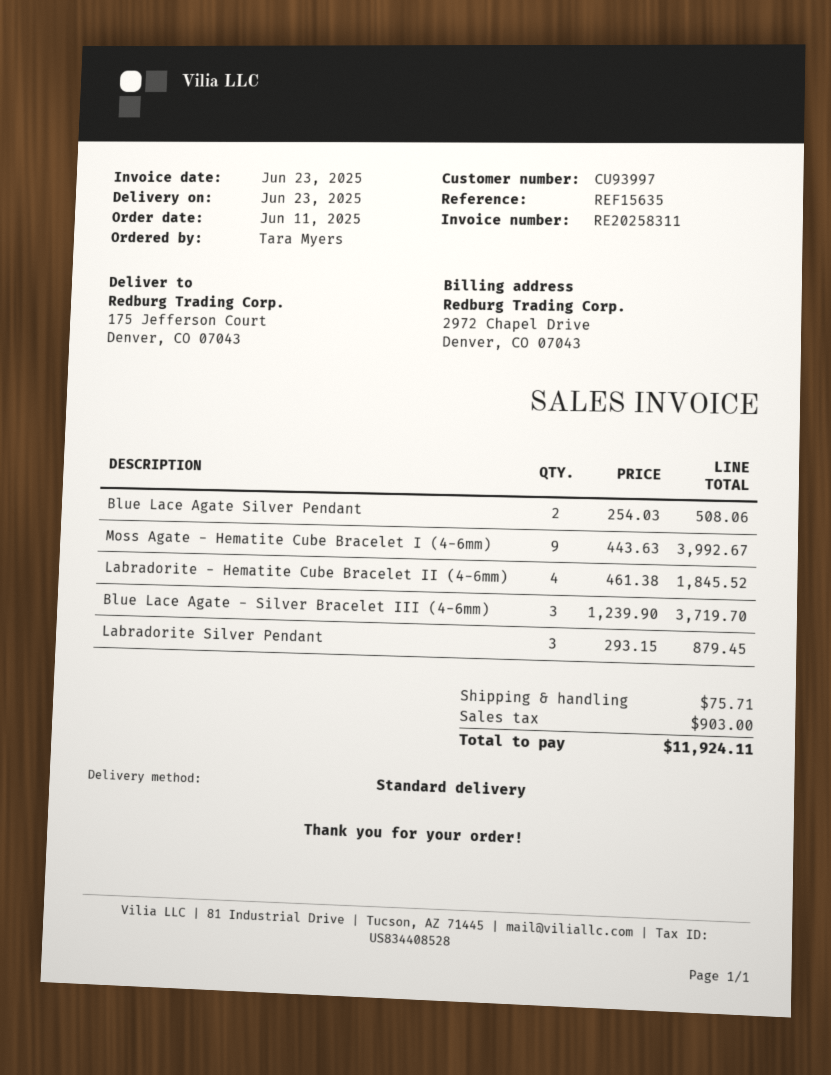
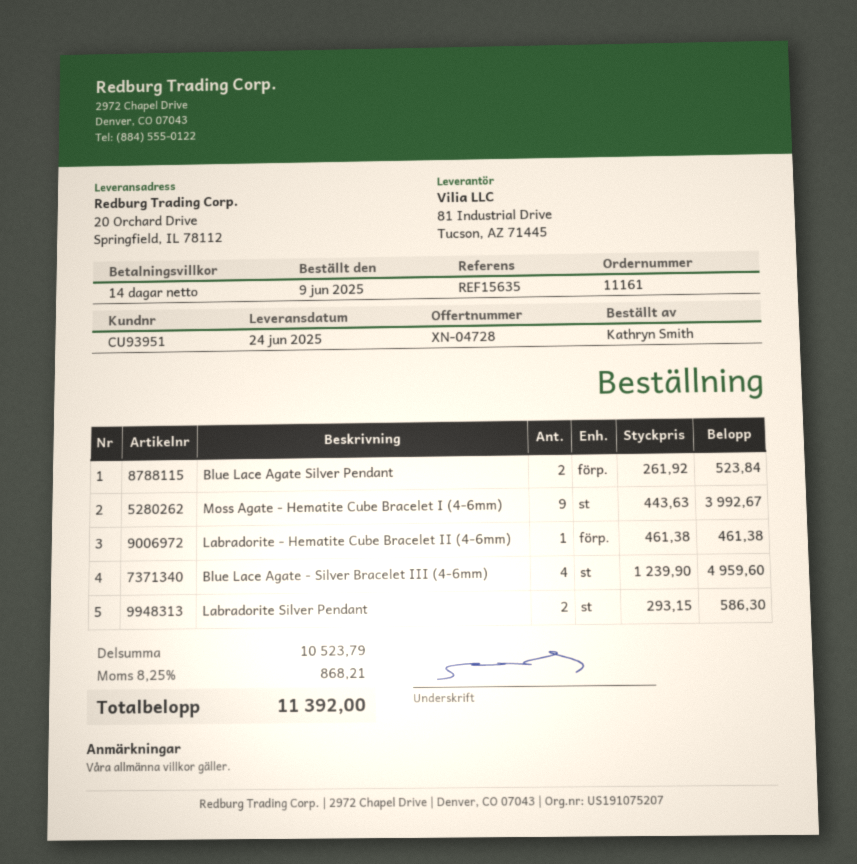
order date: 2025-06-11 -> 2025-06-09
delivery date: 2025-06-23 -> 2025-06-24
customer number: CU93997 -> CU93951
ordered by: Tara Myers -> Kathryn Smith
ship to: 175 Jefferson Court, Denver, CO 07043 -> 20 Orchard Drive, Springfield, IL 78112
Blue Lace Agate Silver Pendant: 2 x 254.03 = 508.06 -> 2 x 261.92 = 523.84
Labradorite - Hematite Cube Bracelet II (4-6mm): 4 x 461.38 = 1845.52 -> 1 x 461.38 = 461.38
Blue Lace Agate - Silver Bracelet III (4-6mm): 3 x 1239.90 = 3719.70 -> 4 x 1239.90 = 4959.60
Labradorite Silver Pendant: 3 x 293.15 = 879.45 -> 2 x 293.15 = 586.30
shipping: 75.71 -> none
tax: 903.00 -> 868.21
total: 11924.11 -> 11392.00

